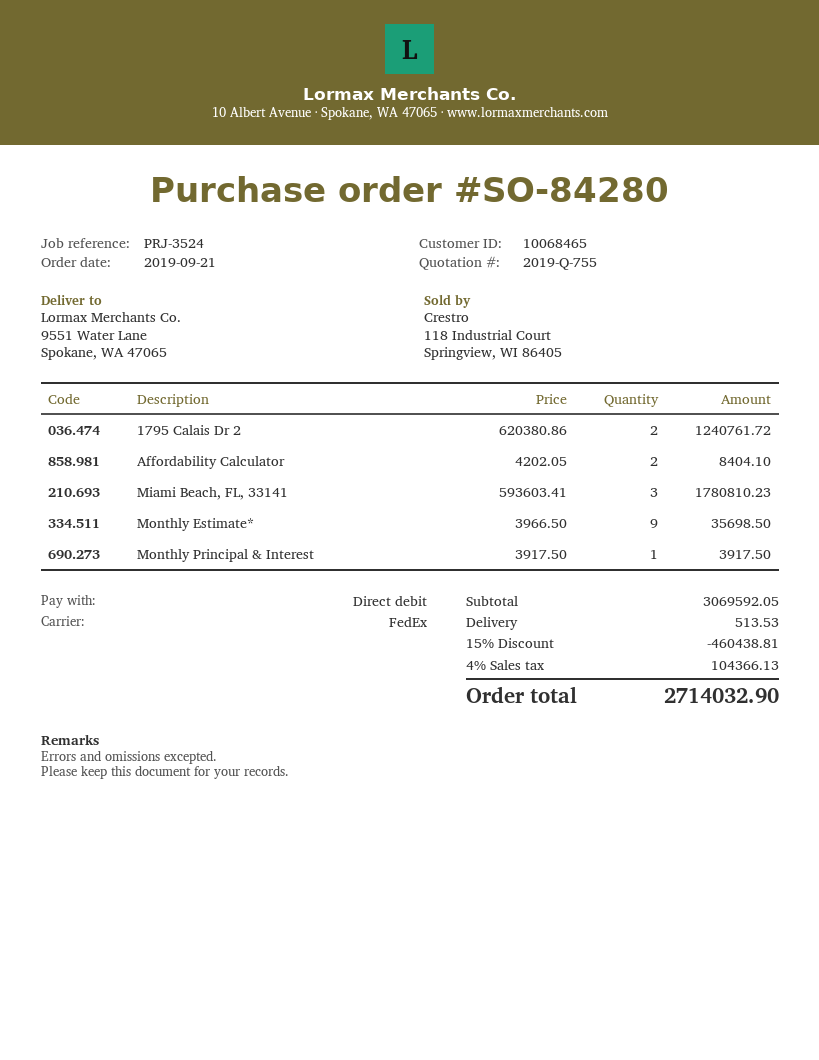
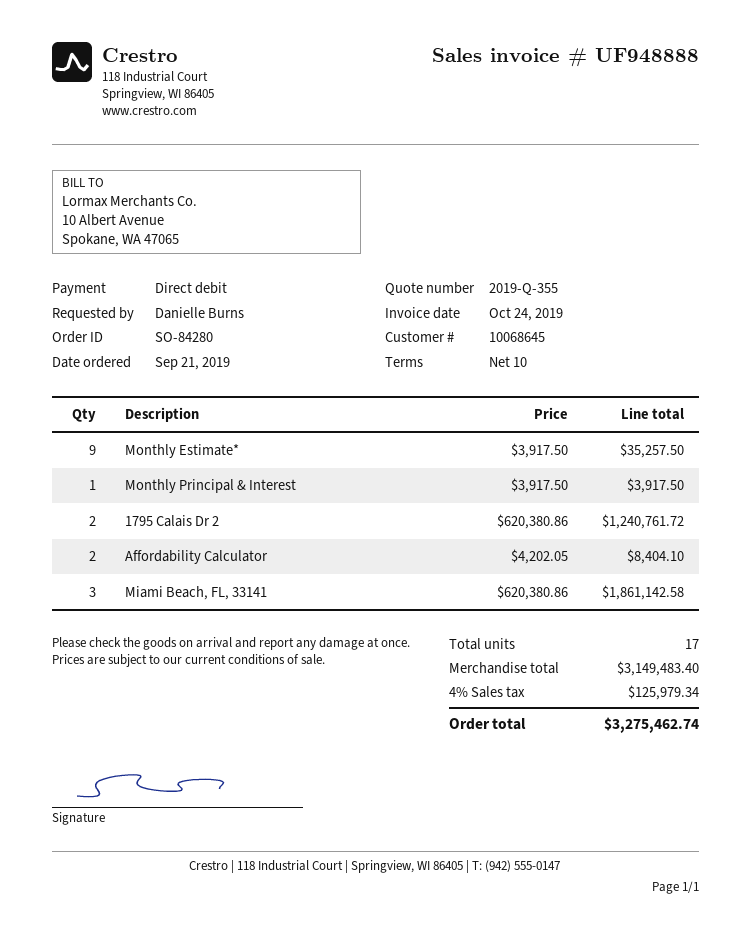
quote number: 2019-Q-755 -> 2019-Q-355
customer number: 10068465 -> 10068645
Miami Beach, FL, 33141: 3 x 593603.41 = 1780810.23 -> 3 x 620380.86 = 1861142.58
Monthly Estimate*: 9 x 3966.50 = 35698.50 -> 9 x 3917.50 = 35257.50
subtotal: 3069592.05 -> 3149483.40
discount: 15% = 460438.81 -> none
shipping: 513.53 -> none
tax: 4% = 104366.13 -> 4% = 125979.34
total: 2714032.90 -> 3275462.74

